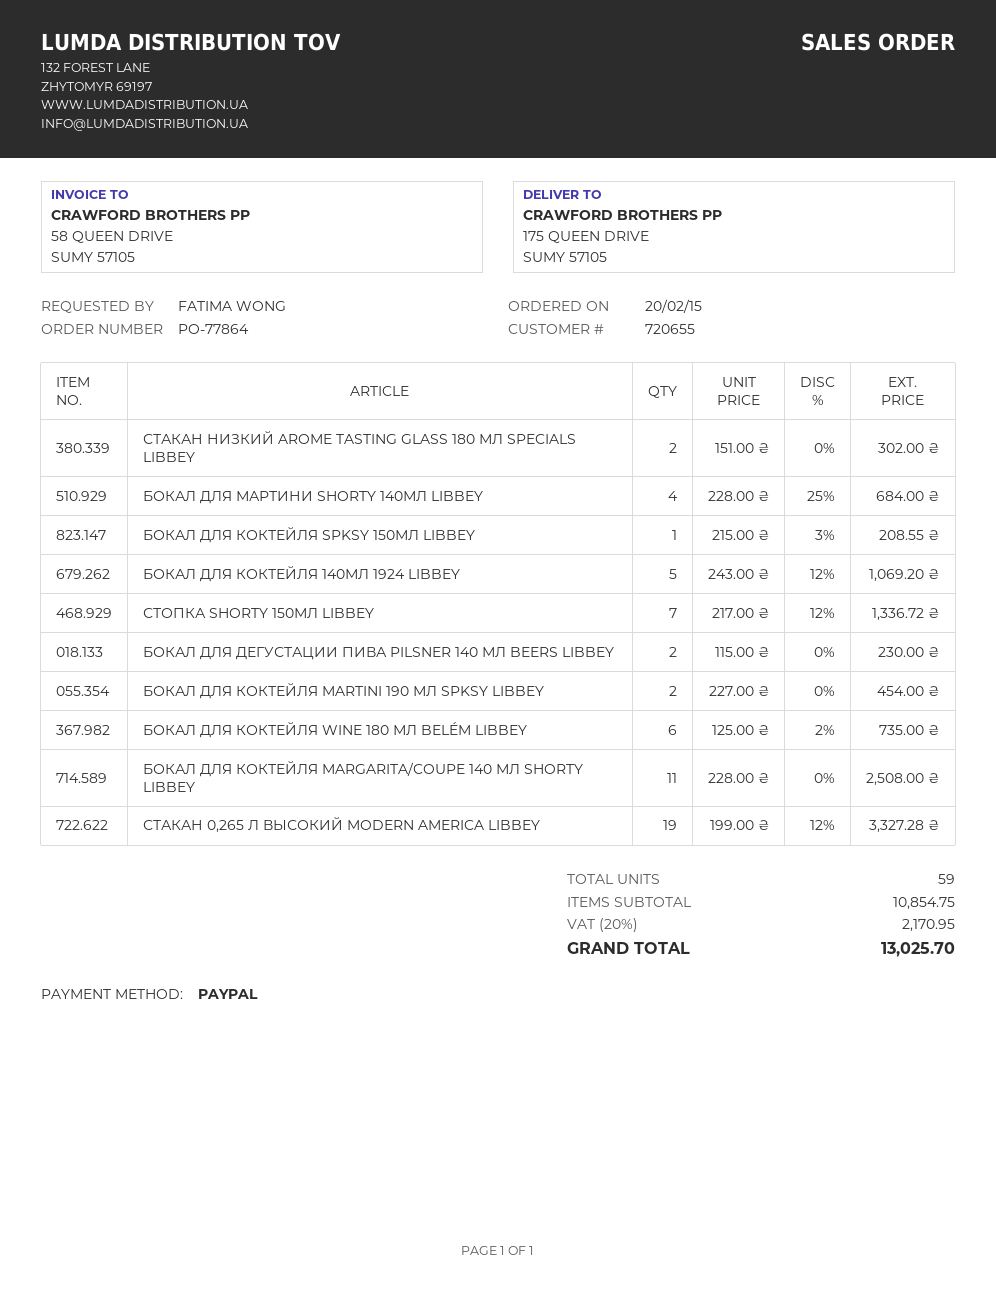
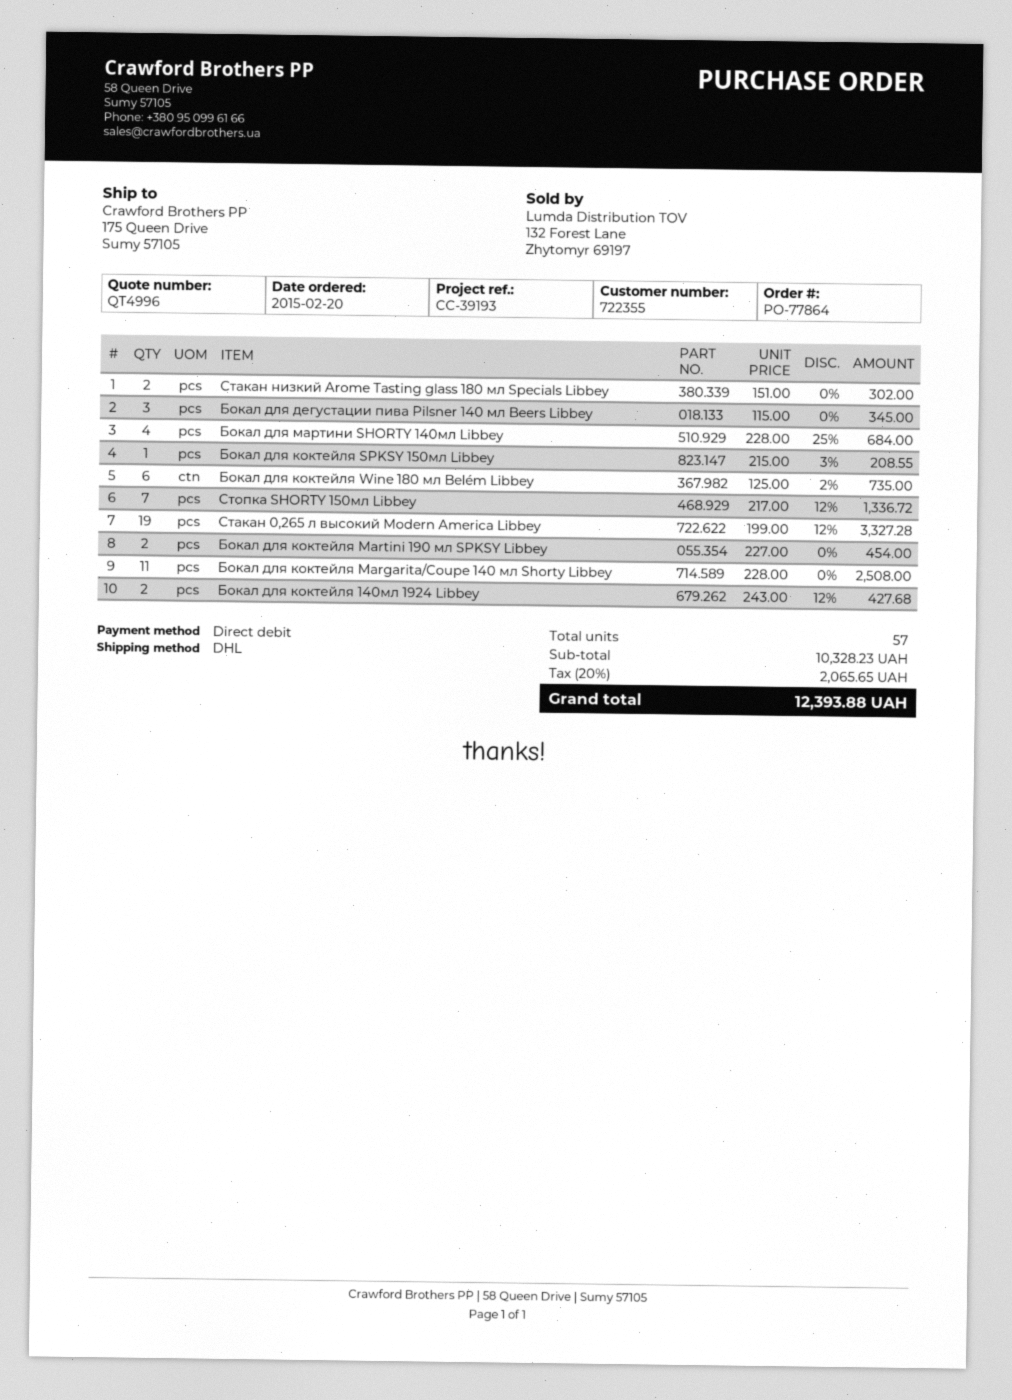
customer number: 720655 -> 722355
payment method: PayPal -> direct debit
БОКАЛ ДЛЯ КОКТЕЙЛЯ 140МЛ 1924 LIBBEY: 5 x 243.00 - 12% = 1069.20 -> 2 x 243.00 - 12% = 427.68
БОКАЛ ДЛЯ ДЕГУСТАЦИИ ПИВА PILSNER 140 МЛ BEERS LIBBEY: 2 x 115.00 = 230.00 -> 3 x 115.00 = 345.00
total quantity: 59 -> 57
subtotal: 10854.75 -> 10328.23
tax: 20% = 2170.95 -> 20% = 2065.65
total: 13025.70 -> 12393.88

